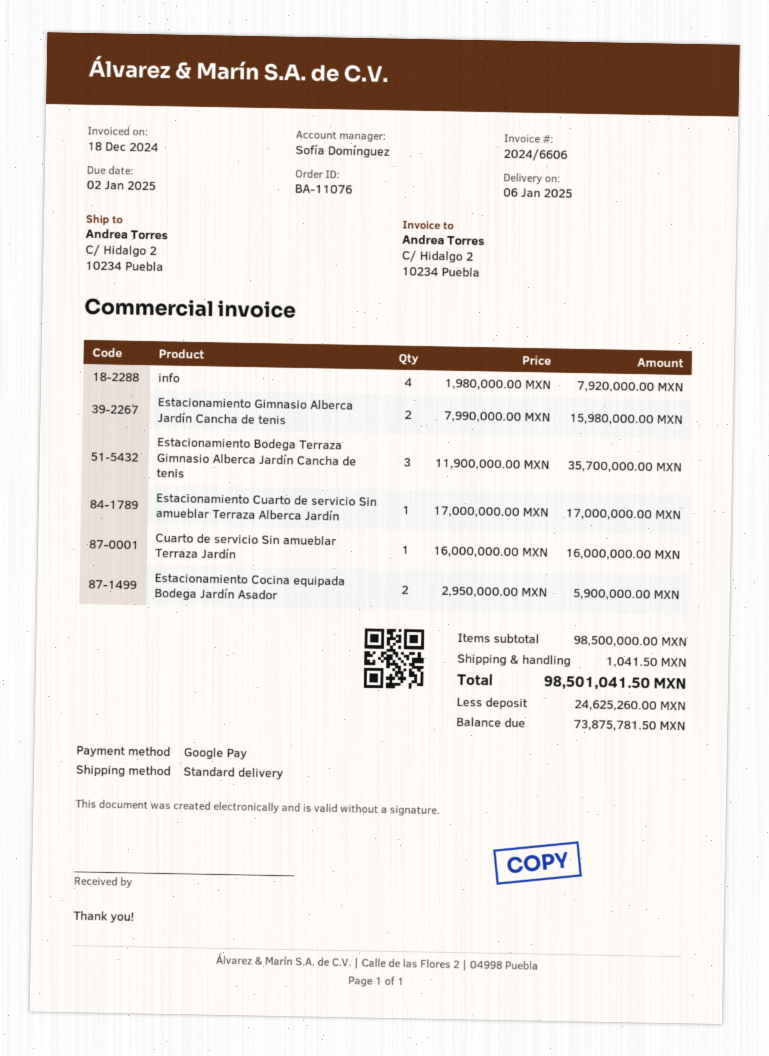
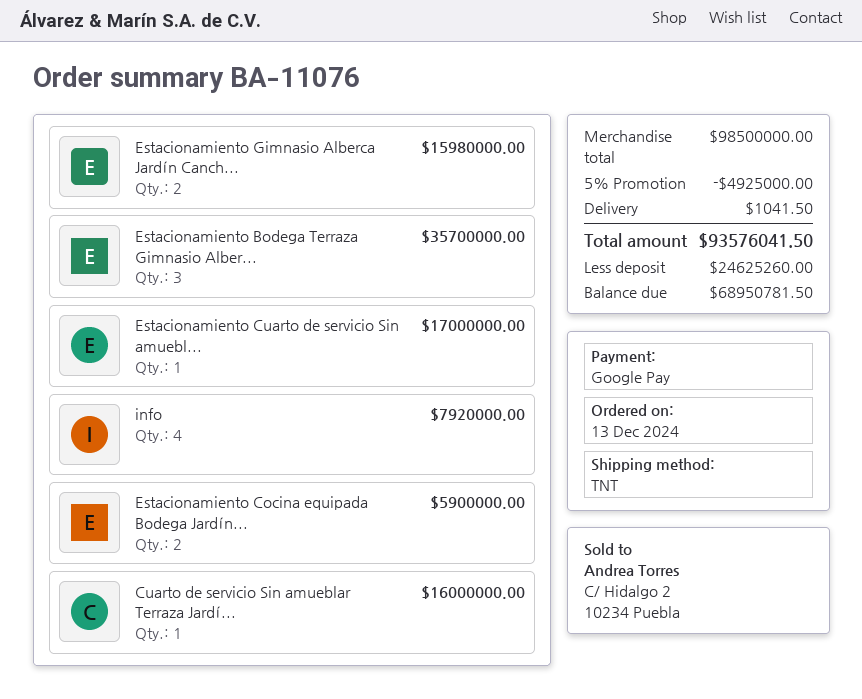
shipping method: standard -> TNT
discount: none -> 5% = 4925000.00
total: 98501041.50 -> 93576041.50
balance: 73875781.50 -> 68950781.50

